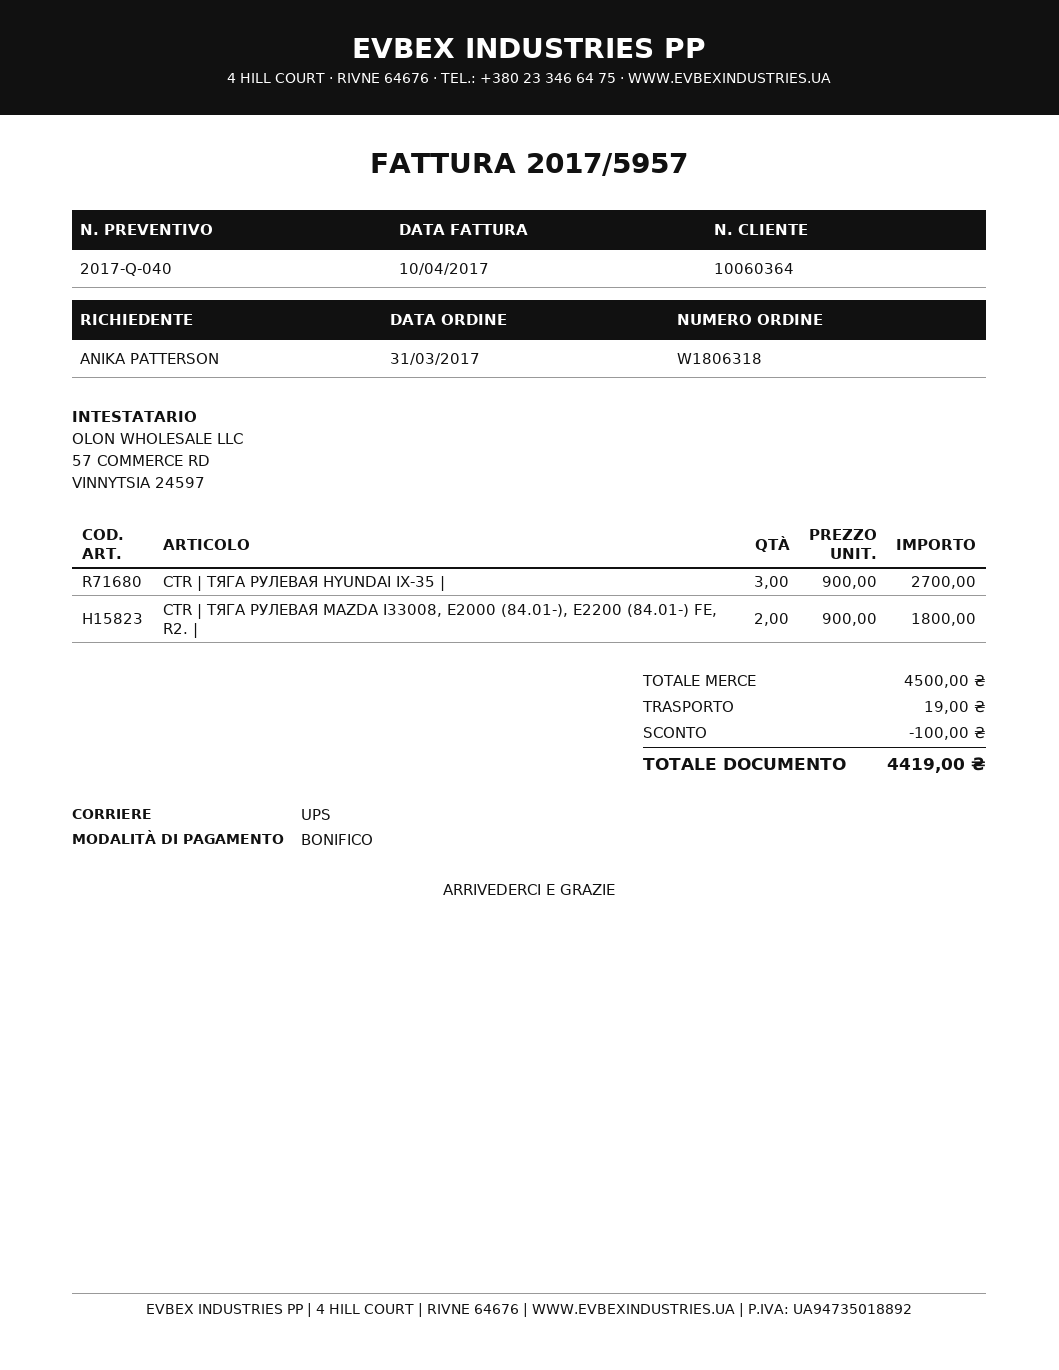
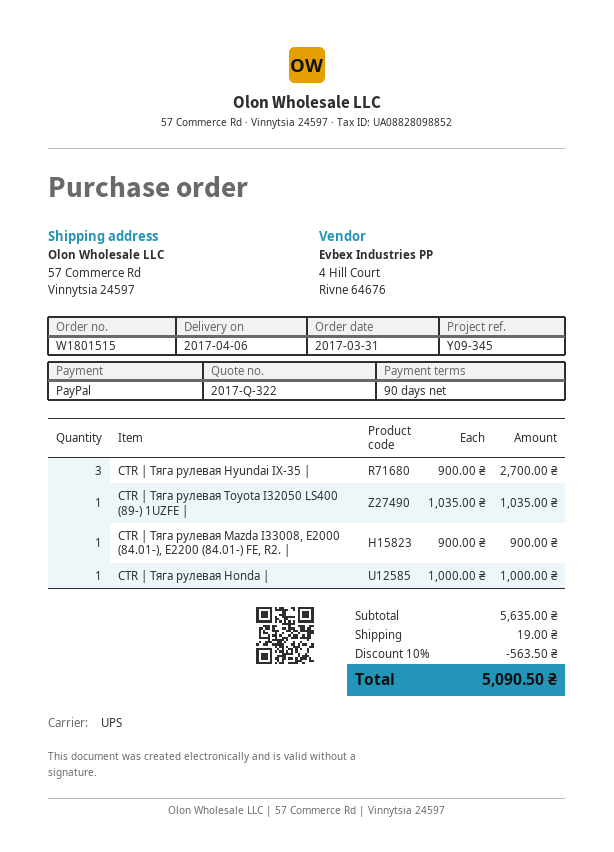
quote number: 2017-Q-040 -> 2017-Q-322
order number: W1806318 -> W1801515
payment method: bank transfer -> PayPal
CTR | ТЯГА РУЛЕВАЯ MAZDA I33008, E2000 (84.01-), E2200 (84.01-) FE, R2. |: 2 x 900.00 = 1800.00 -> 1 x 900.00 = 900.00
CTR | Тяга рулевая Toyota I32050 LS400 (89-) 1UZFE |: none -> 1 x 1035.00 = 1035.00
CTR | Тяга рулевая Honda |: none -> 1 x 1000.00 = 1000.00
subtotal: 4500.00 -> 5635.00
discount: 100.00 -> 563.50
total: 4419.00 -> 5090.50

